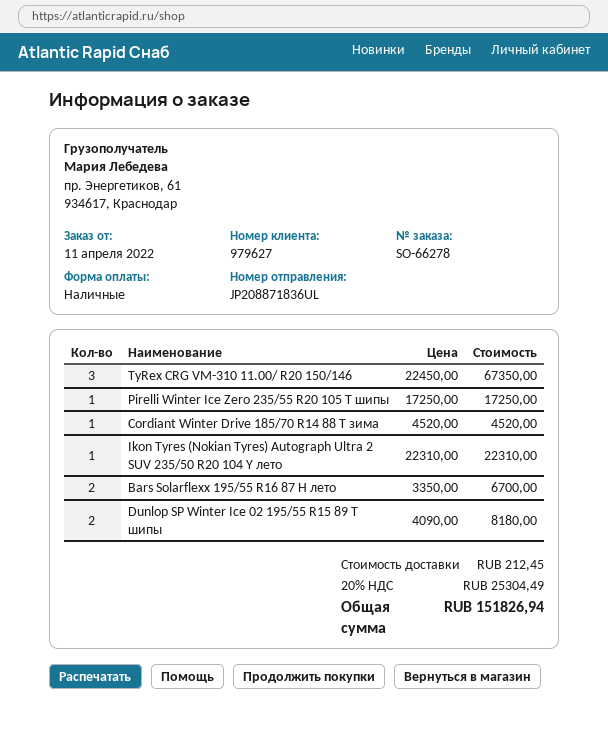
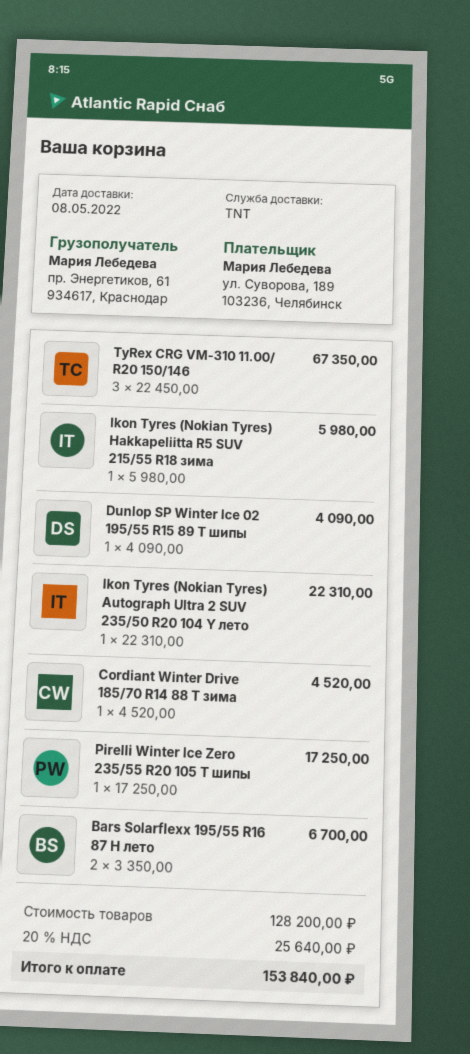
Dunlop SP Winter Ice 02 195/55 R15 89 T шипы: 2 x 4090.00 = 8180.00 -> 1 x 4090.00 = 4090.00
Ikon Tyres (Nokian Tyres) Hakkapeliitta R5 SUV 215/55 R18 зима: none -> 1 x 5980.00 = 5980.00
shipping: 212.45 -> none
tax: 20% = 25304.49 -> 20% = 25640.00
total: 151826.94 -> 153840.00

